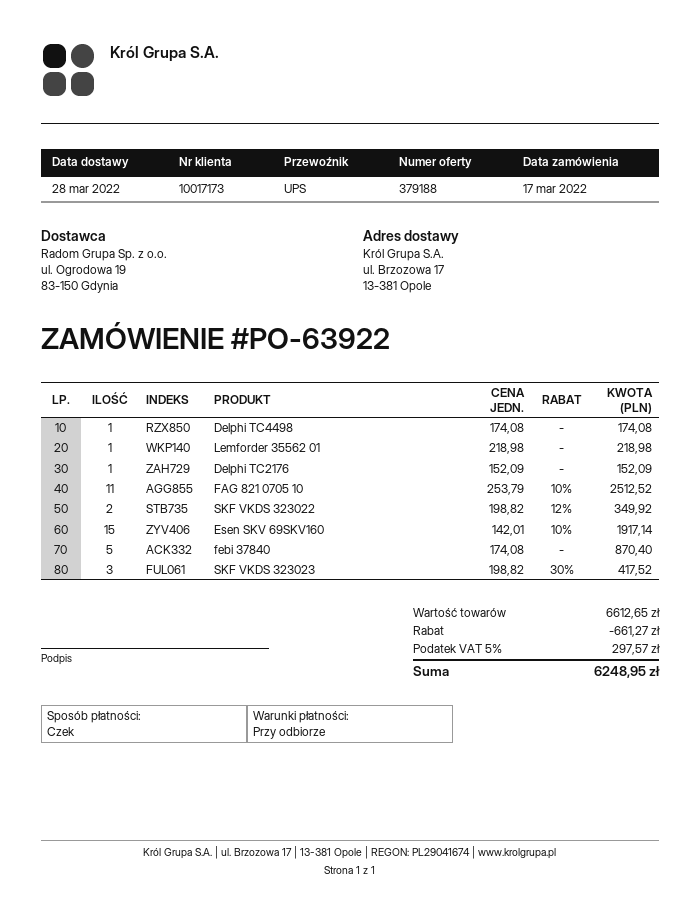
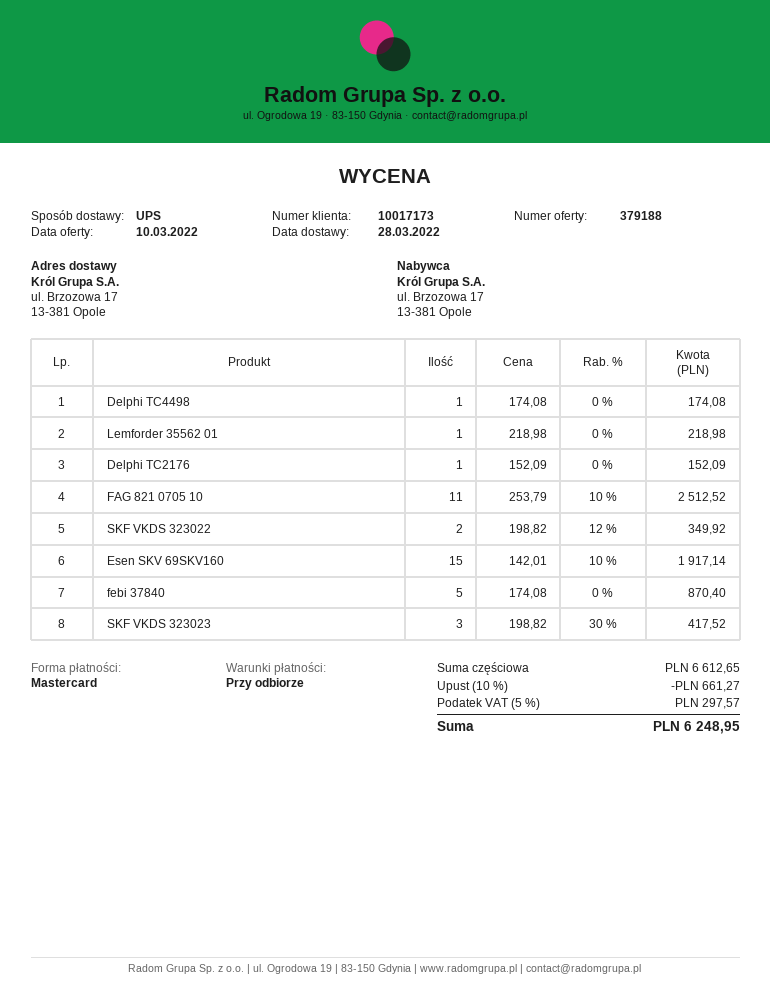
payment method: cheque -> Mastercard

